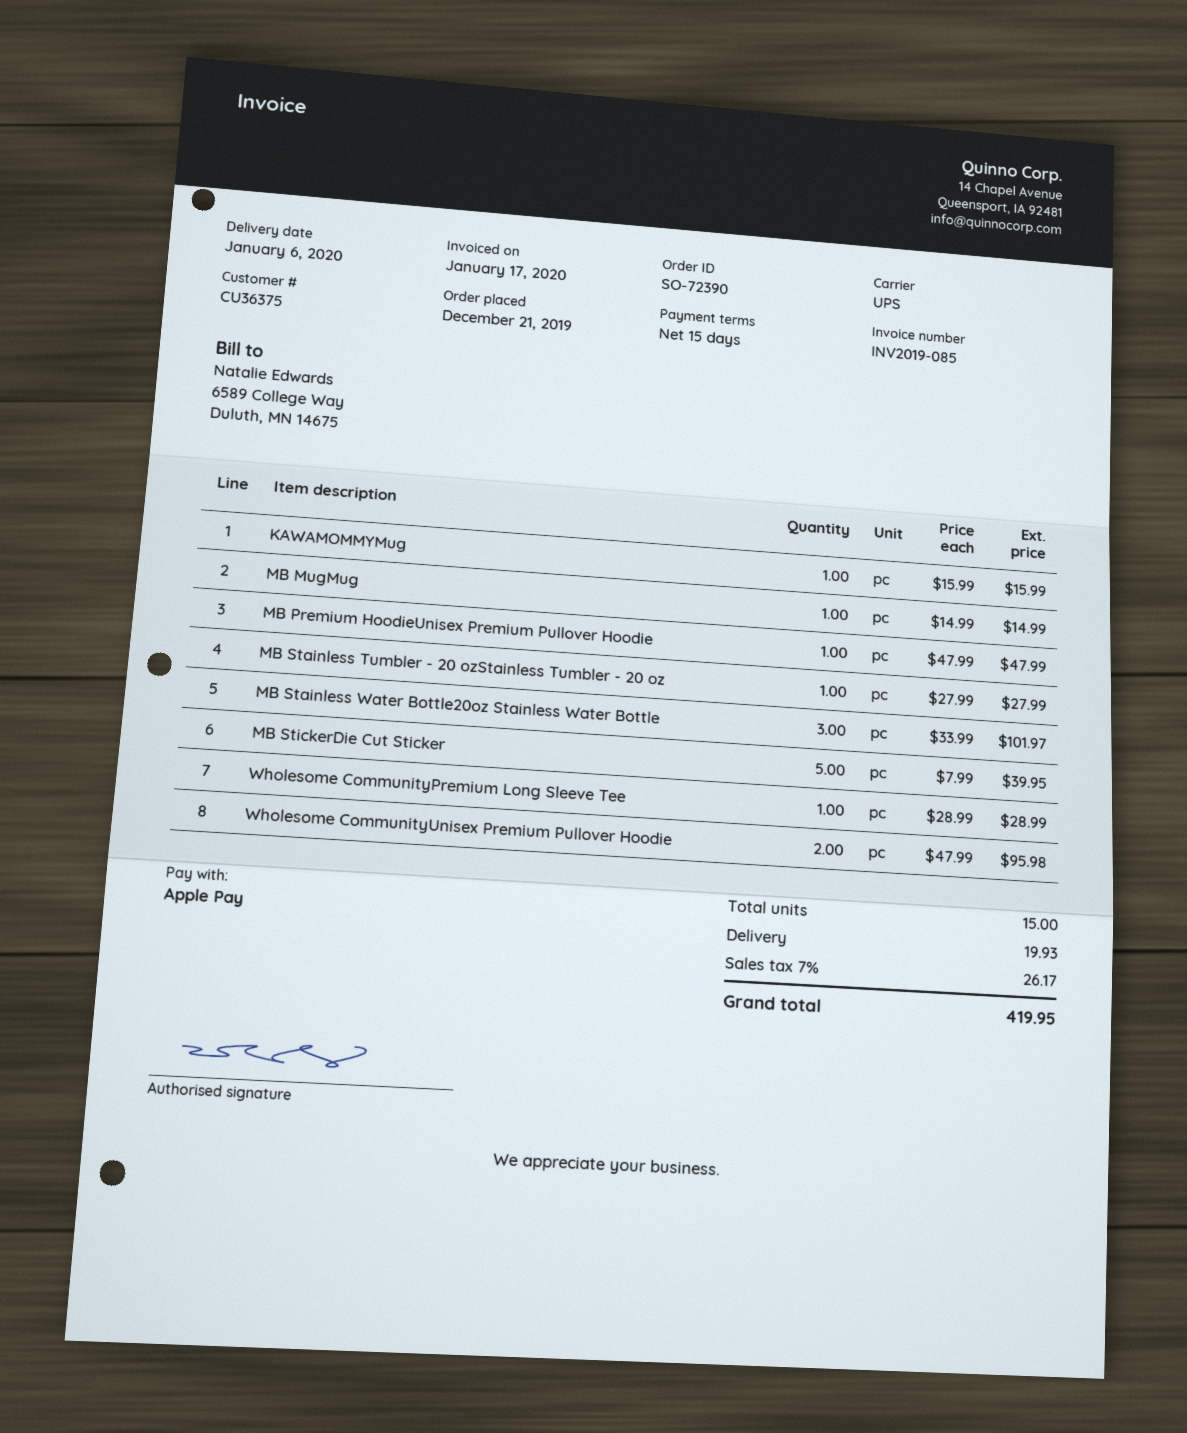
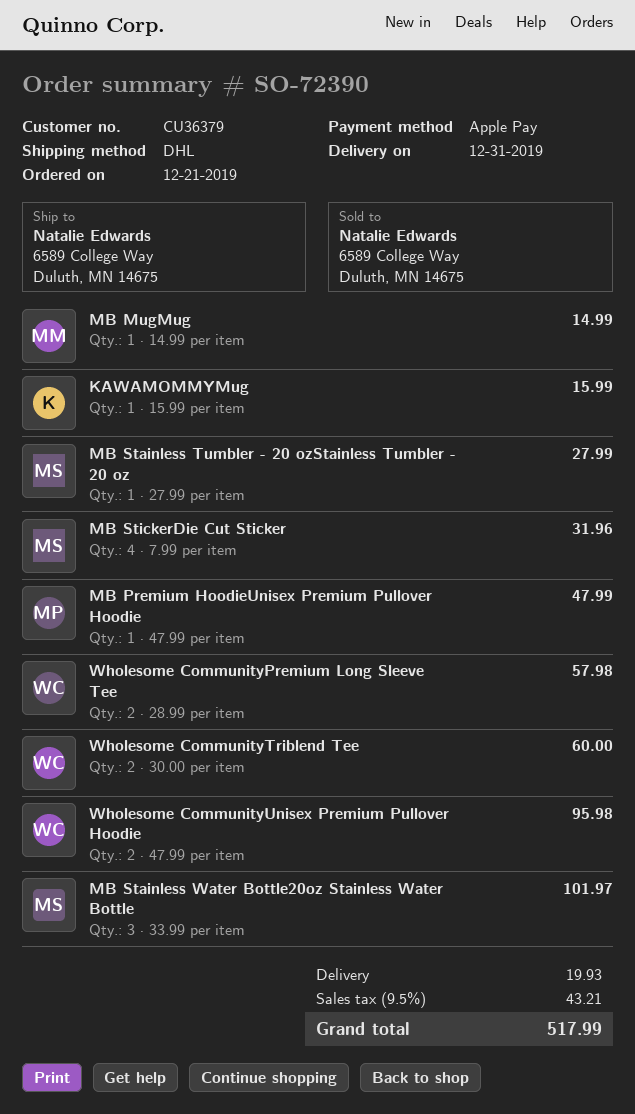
delivery date: 2020-01-06 -> 2019-12-31
customer number: CU36375 -> CU36379
shipping method: UPS -> DHL
MB StickerDie Cut Sticker: 5 x 7.99 = 39.95 -> 4 x 7.99 = 31.96
Wholesome CommunityPremium Long Sleeve Tee: 1 x 28.99 = 28.99 -> 2 x 28.99 = 57.98
Wholesome CommunityTriblend Tee: none -> 2 x 30.00 = 60.00
tax: 7% = 26.17 -> 9.5% = 43.21
total: 419.95 -> 517.99

